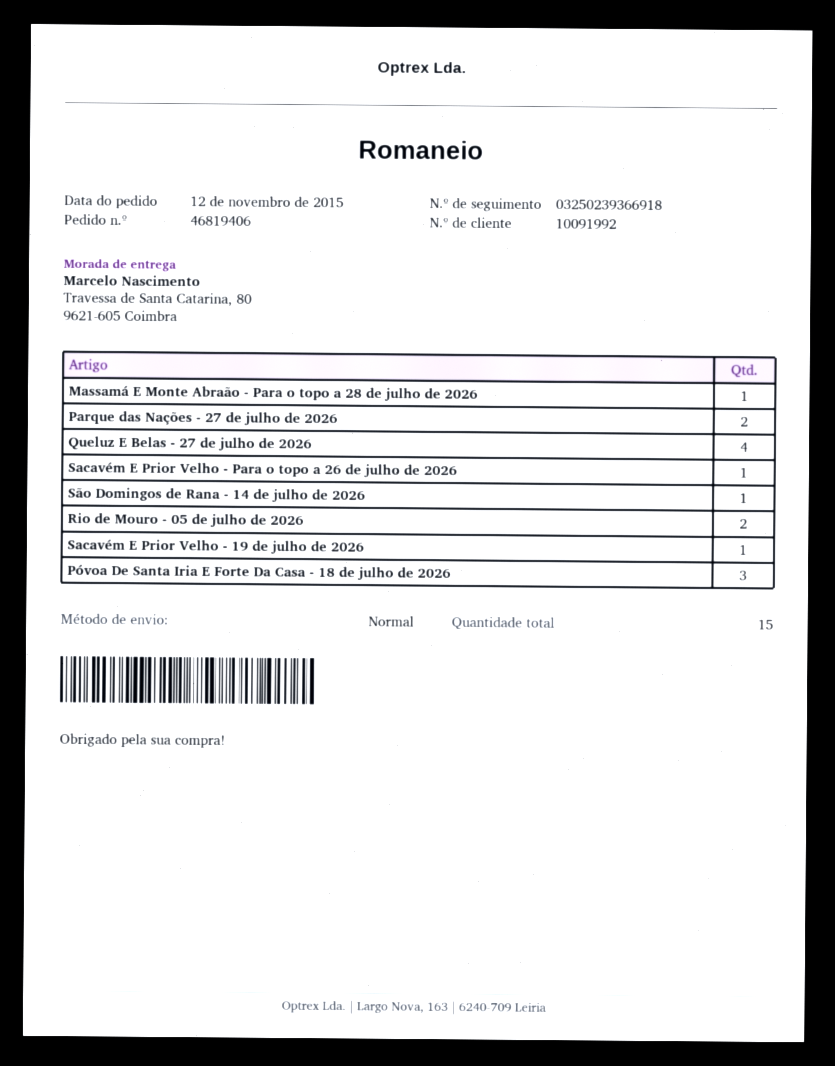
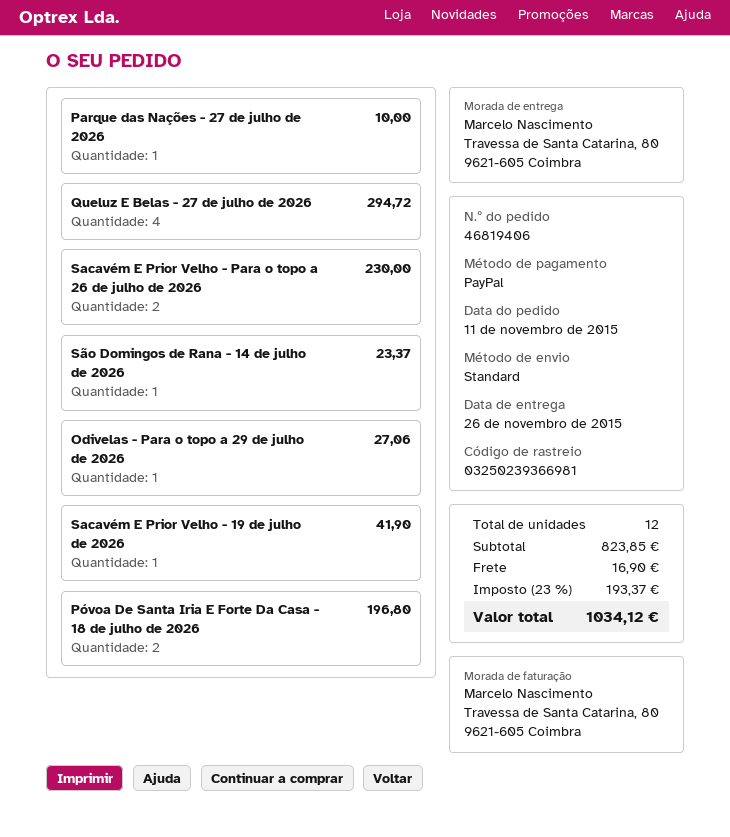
order date: 2015-11-12 -> 2015-11-11
tracking number: 03250239366918 -> 03250239366981
Massamá E Monte Abraão - Para o topo a 28 de julho de 2026: 1 -> none
Parque das Nações - 27 de julho de 2026: 2 -> 1
Sacavém E Prior Velho - Para o topo a 26 de julho de 2026: 1 -> 2
Rio de Mouro - 05 de julho de 2026: 2 -> none
Póvoa De Santa Iria E Forte Da Casa - 18 de julho de 2026: 3 -> 2
Odivelas - Para o topo a 29 de julho de 2026: none -> 1
total quantity: 15 -> 12

